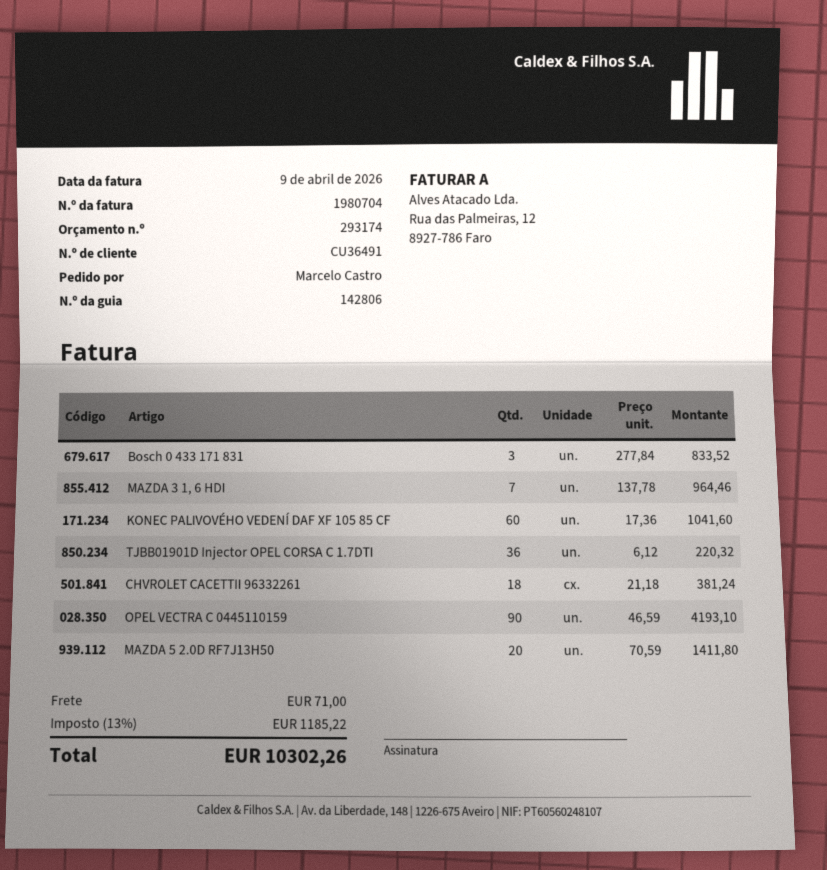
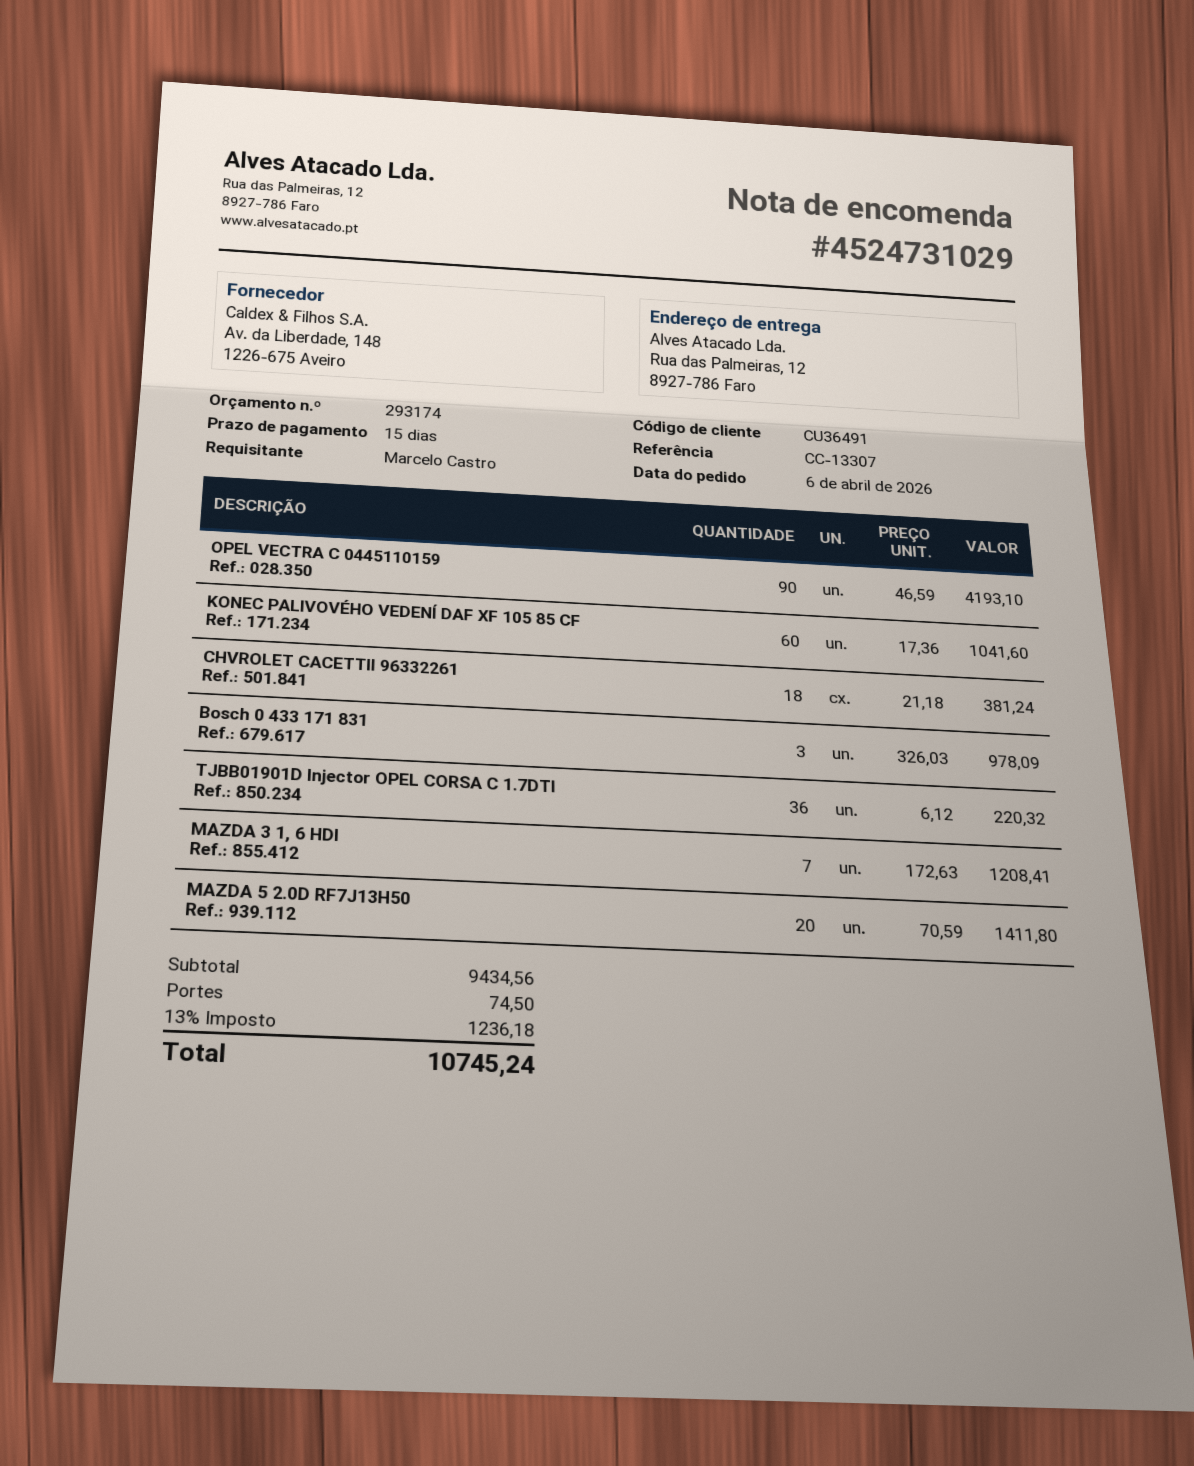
Bosch 0 433 171 831: 3 x 277.84 = 833.52 -> 3 x 326.03 = 978.09
MAZDA 3 1, 6 HDI: 7 x 137.78 = 964.46 -> 7 x 172.63 = 1208.41
shipping: 71.00 -> 74.50
tax: 13% = 1185.22 -> 13% = 1236.18
total: 10302.26 -> 10745.24

